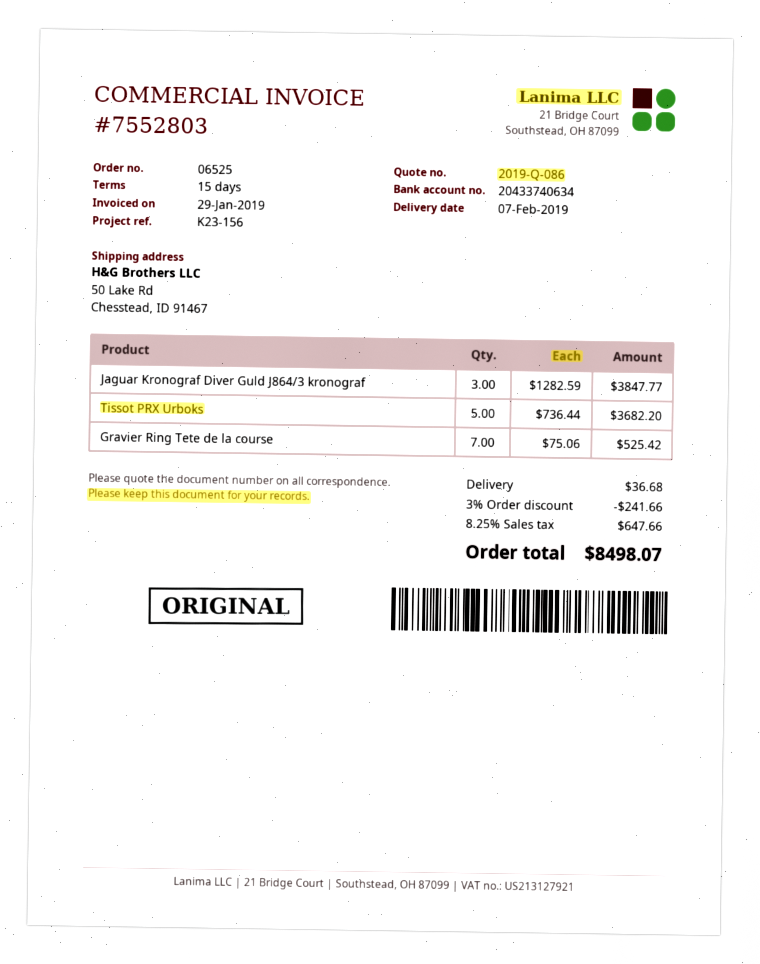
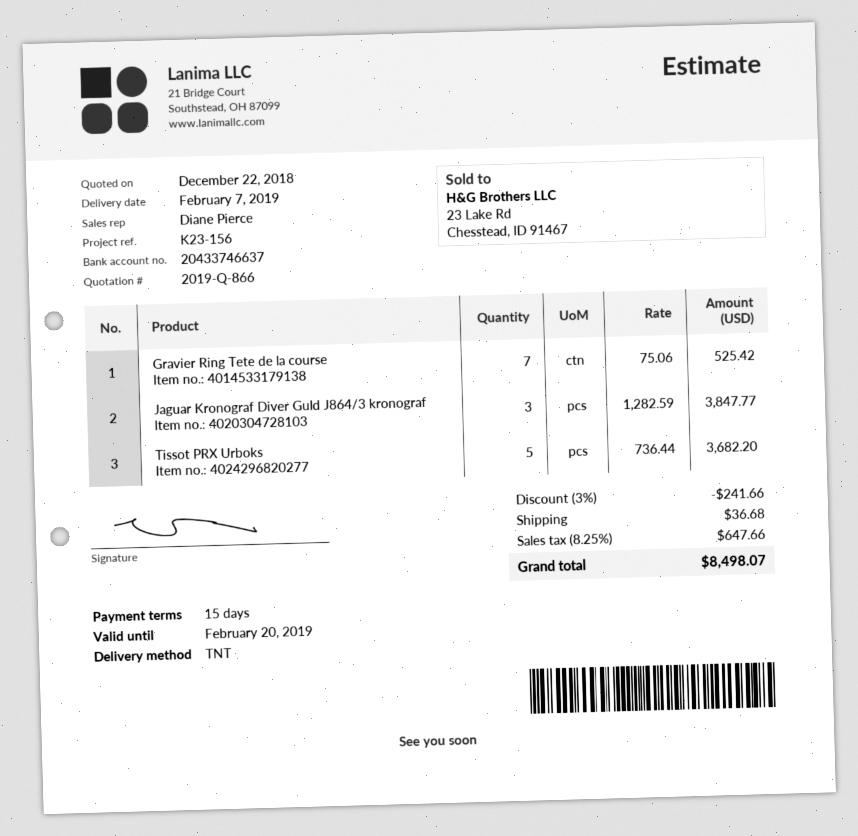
quote number: 2019-Q-086 -> 2019-Q-866
bank account: 20433740634 -> 20433746637

